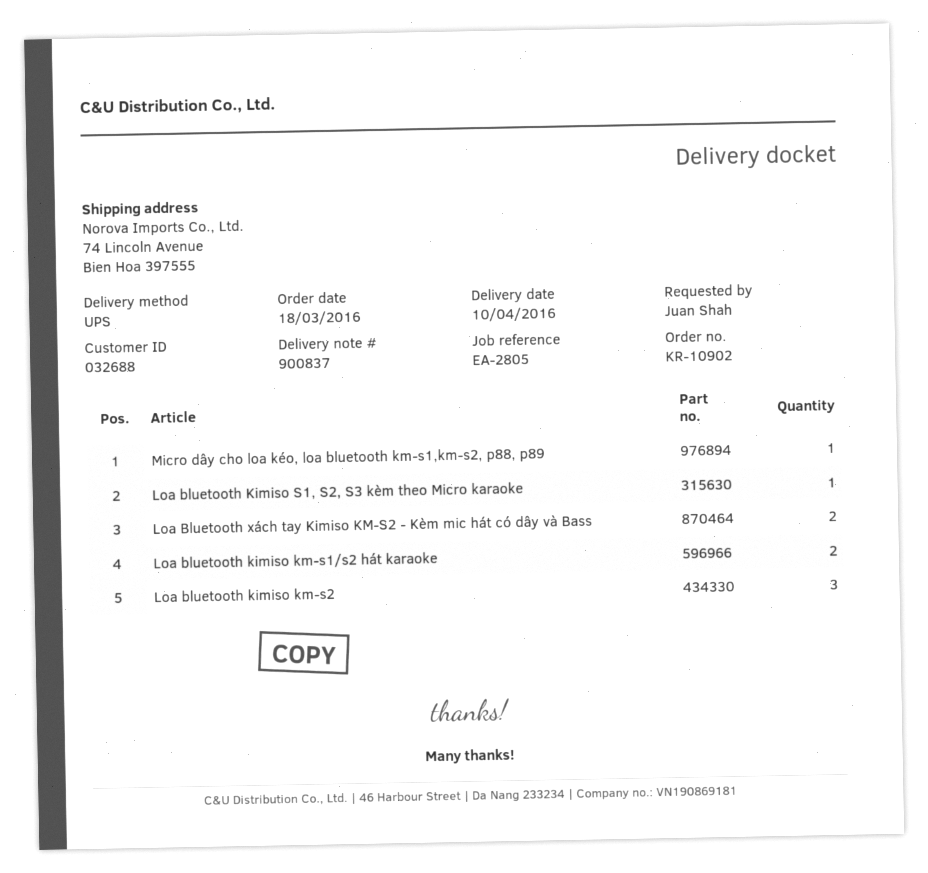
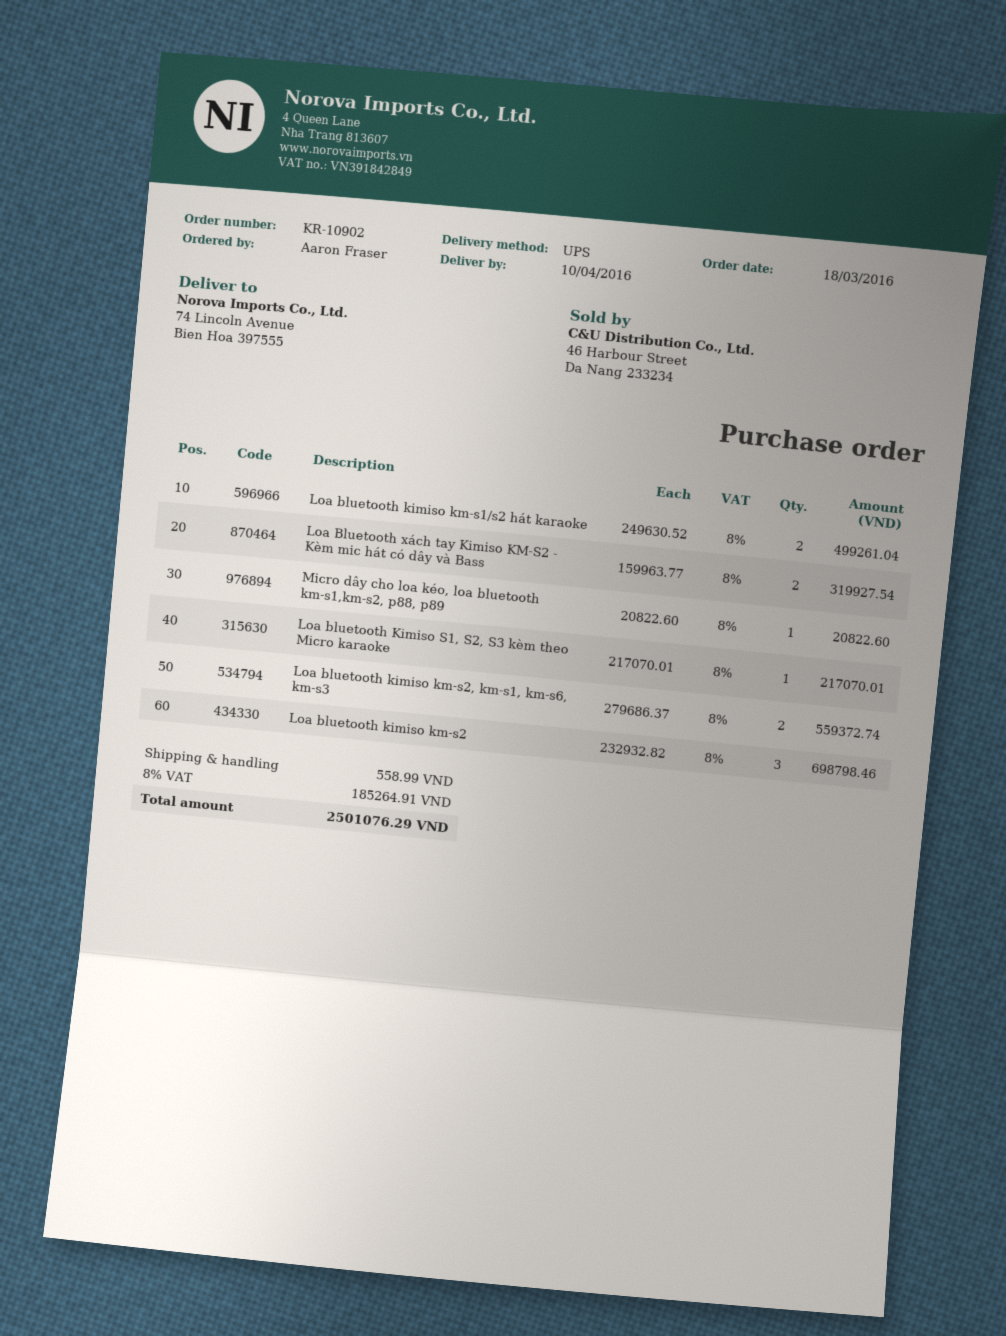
ordered by: Juan Shah -> Aaron Fraser
Loa bluetooth kimiso km-s2, km-s1, km-s6, km-s3: none -> 2

